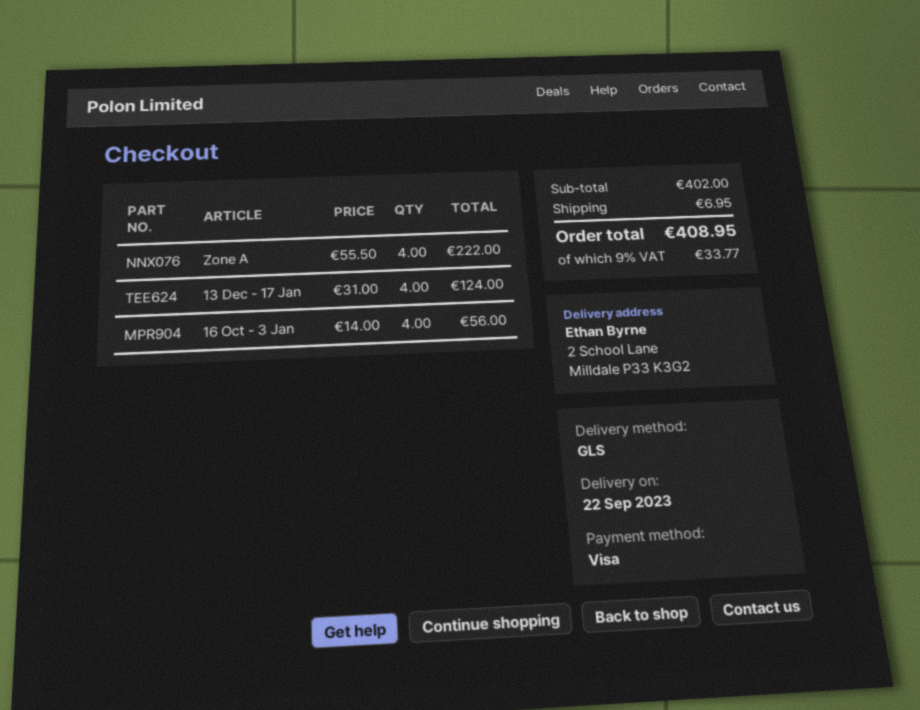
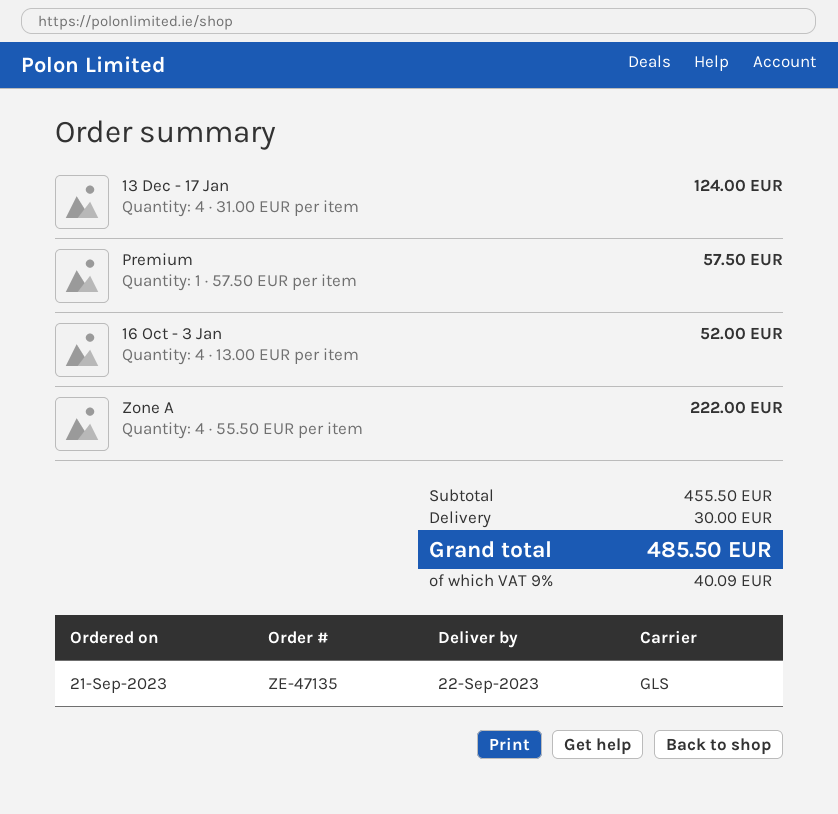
16 Oct - 3 Jan: 4 x 14.00 = 56.00 -> 4 x 13.00 = 52.00
Premium: none -> 1 x 57.50 = 57.50
subtotal: 402.00 -> 455.50
shipping: 6.95 -> 30.00
tax: 9% = 33.77 -> 9% = 40.09
total: 408.95 -> 485.50

